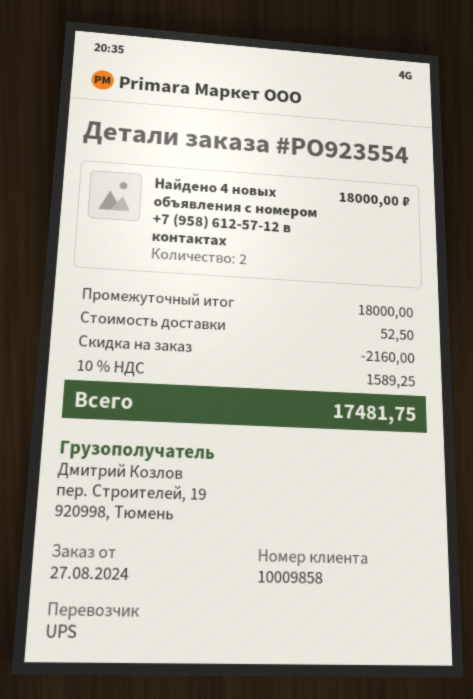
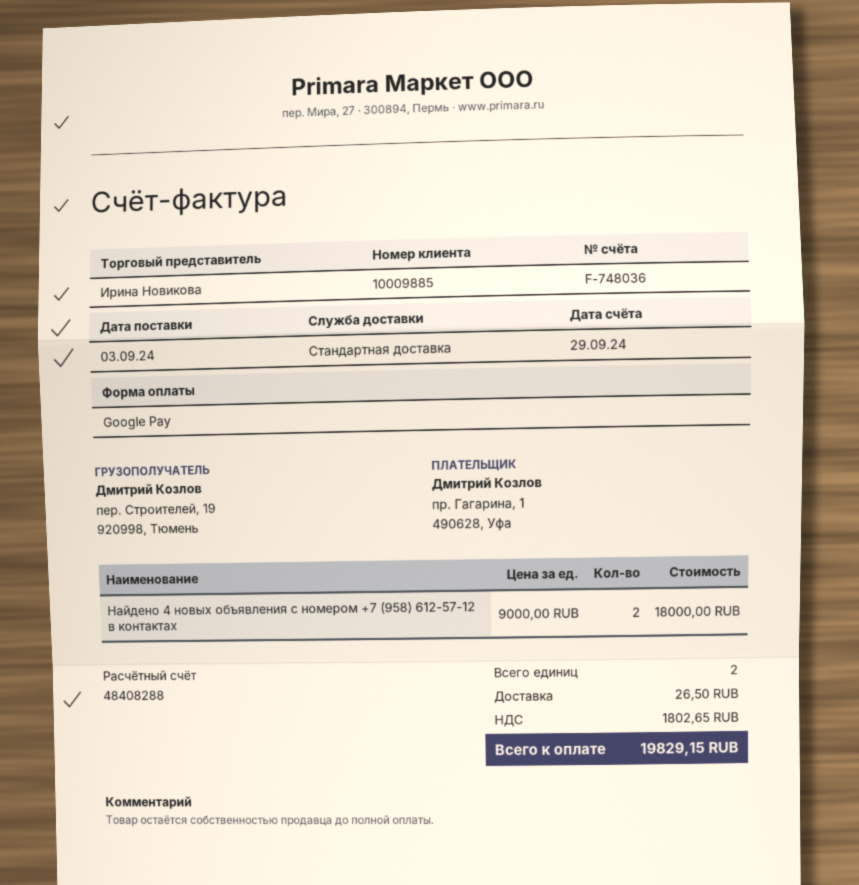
customer number: 10009858 -> 10009885
shipping method: UPS -> standard
discount: 2160.00 -> none
shipping: 52.50 -> 26.50
tax: 1589.25 -> 1802.65
total: 17481.75 -> 19829.15

